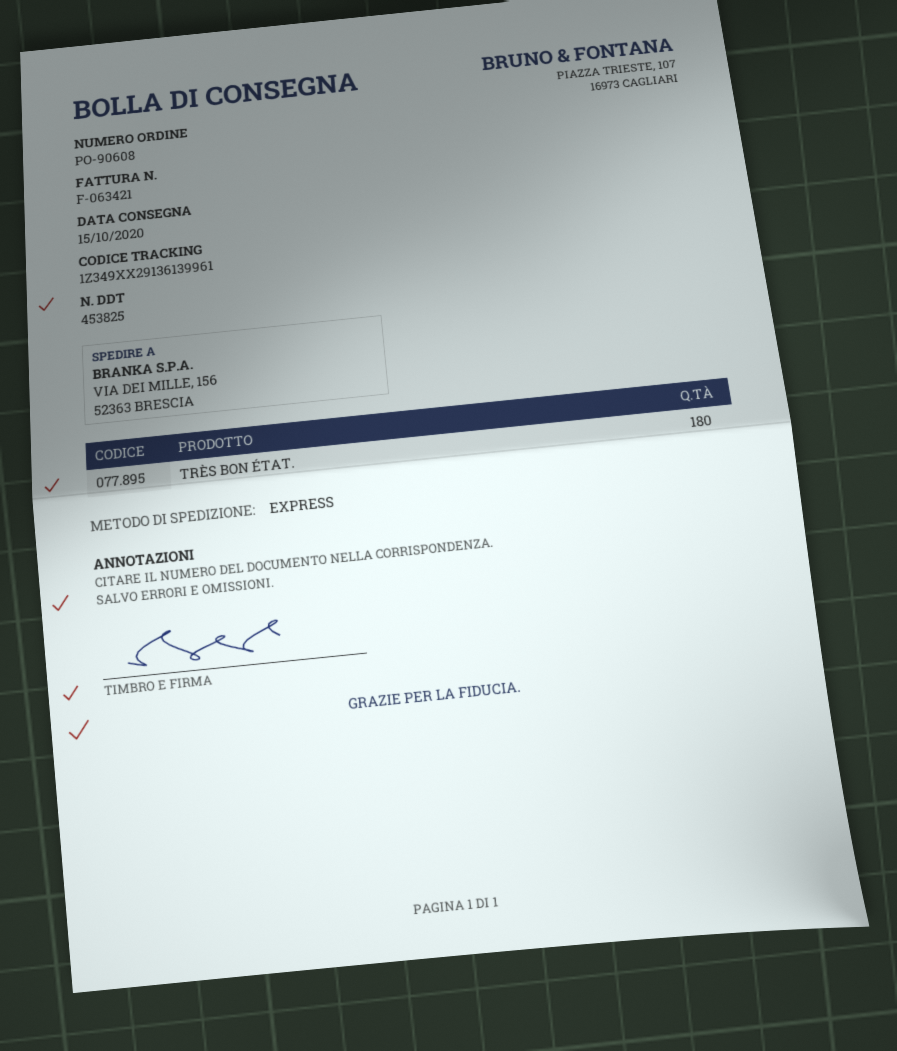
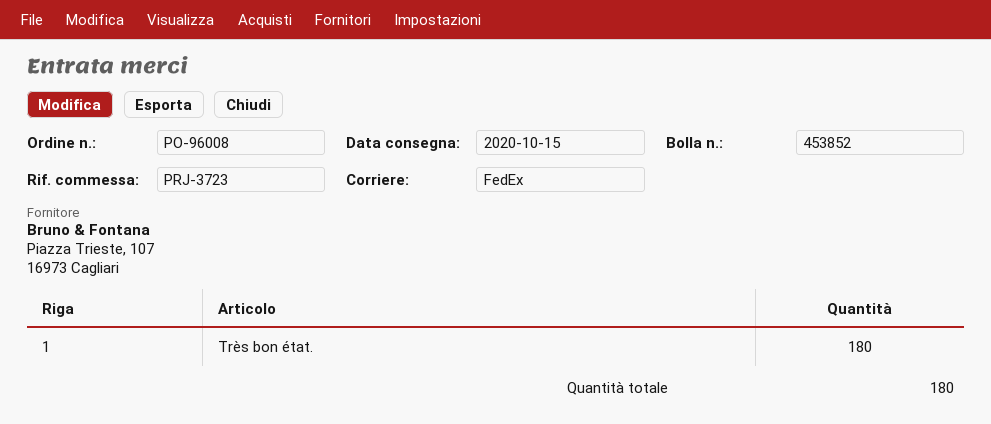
order number: PO-90608 -> PO-96008
delivery note number: 453825 -> 453852
shipping method: express -> FedEx

